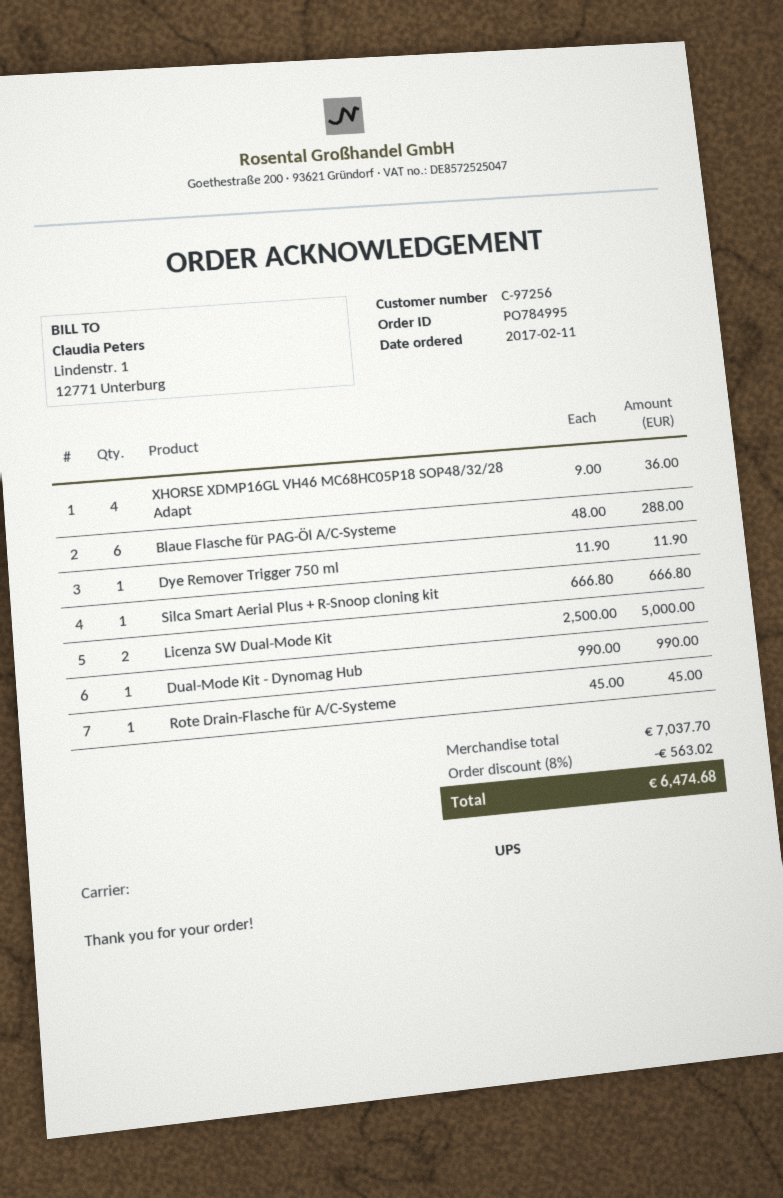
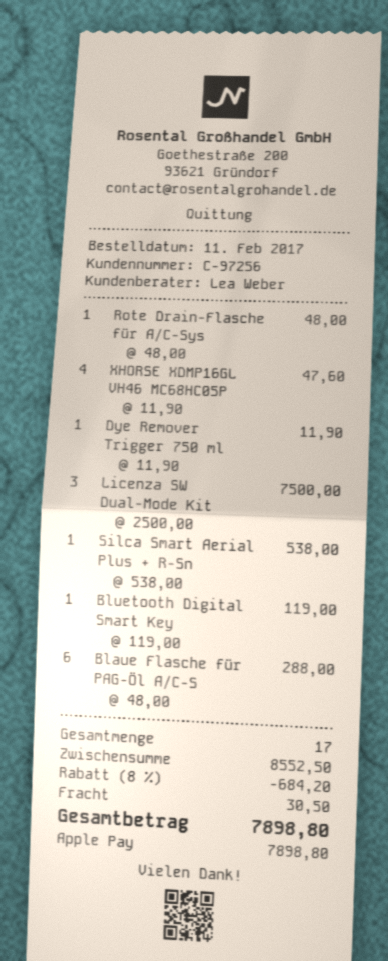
XHORSE XDMP16GL VH46 MC68HC05P18 SOP48/32/28 Adapt: 4 x 9.00 = 36.00 -> 4 x 11.90 = 47.60
Silca Smart Aerial Plus + R-Snoop cloning kit: 1 x 666.80 = 666.80 -> 1 x 538.00 = 538.00
Licenza SW Dual-Mode Kit: 2 x 2500.00 = 5000.00 -> 3 x 2500.00 = 7500.00
Dual-Mode Kit - Dynomag Hub: 1 x 990.00 = 990.00 -> none
Rote Drain-Flasche für A/C-Systeme: 1 x 45.00 = 45.00 -> 1 x 48.00 = 48.00
Bluetooth Digital Smart Key: none -> 1 x 119.00 = 119.00
subtotal: 7037.70 -> 8552.50
discount: 8% = 563.02 -> 8% = 684.20
shipping: none -> 30.50
total: 6474.68 -> 7898.80

